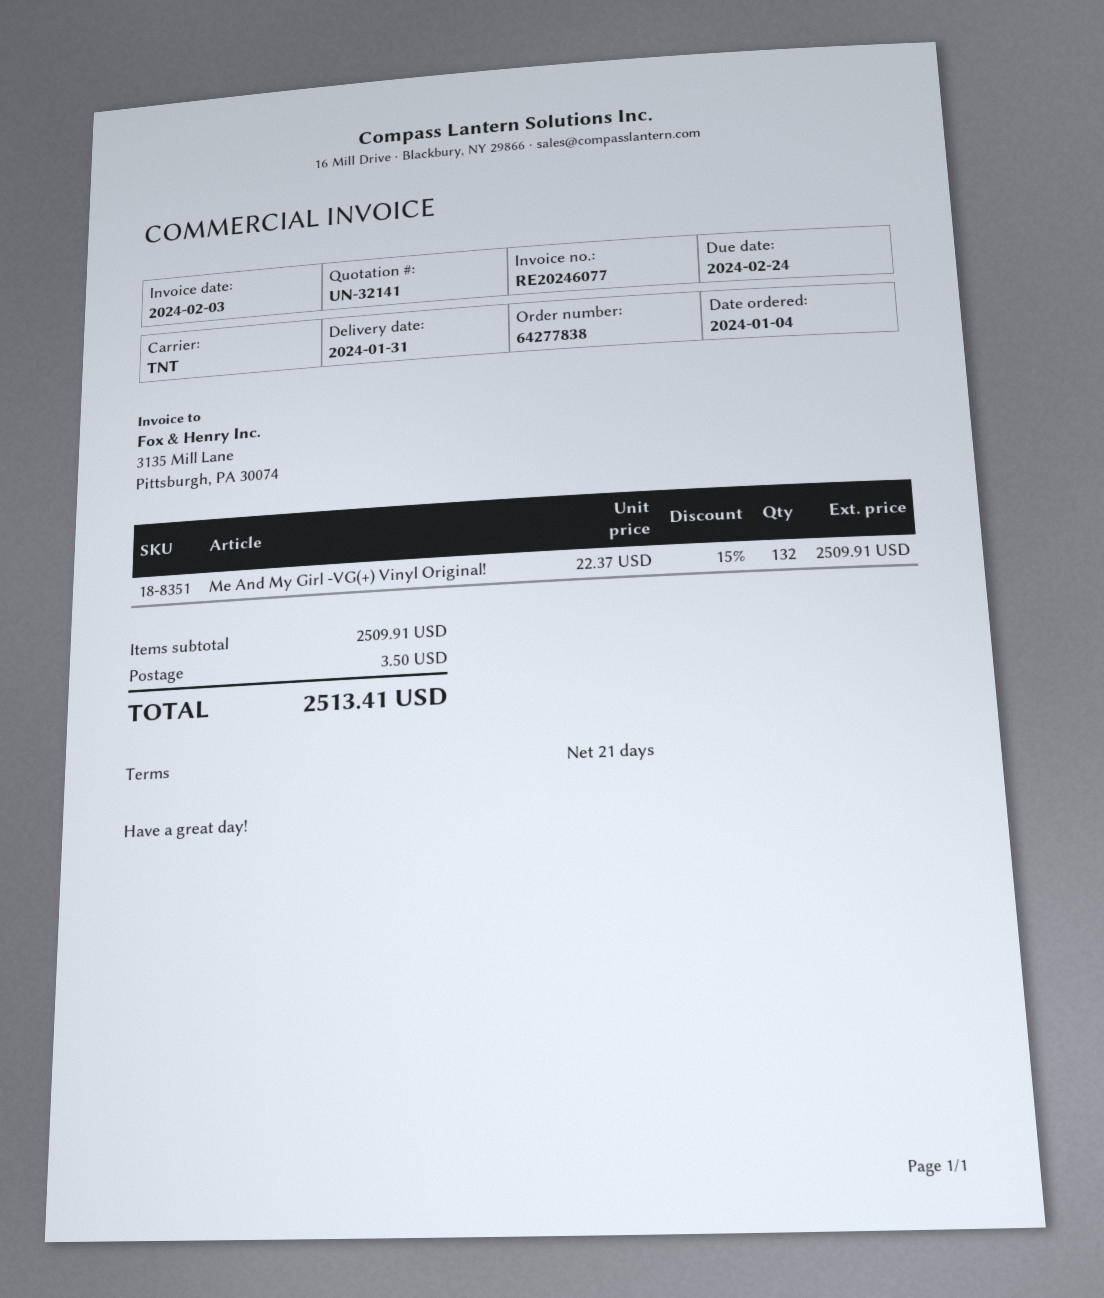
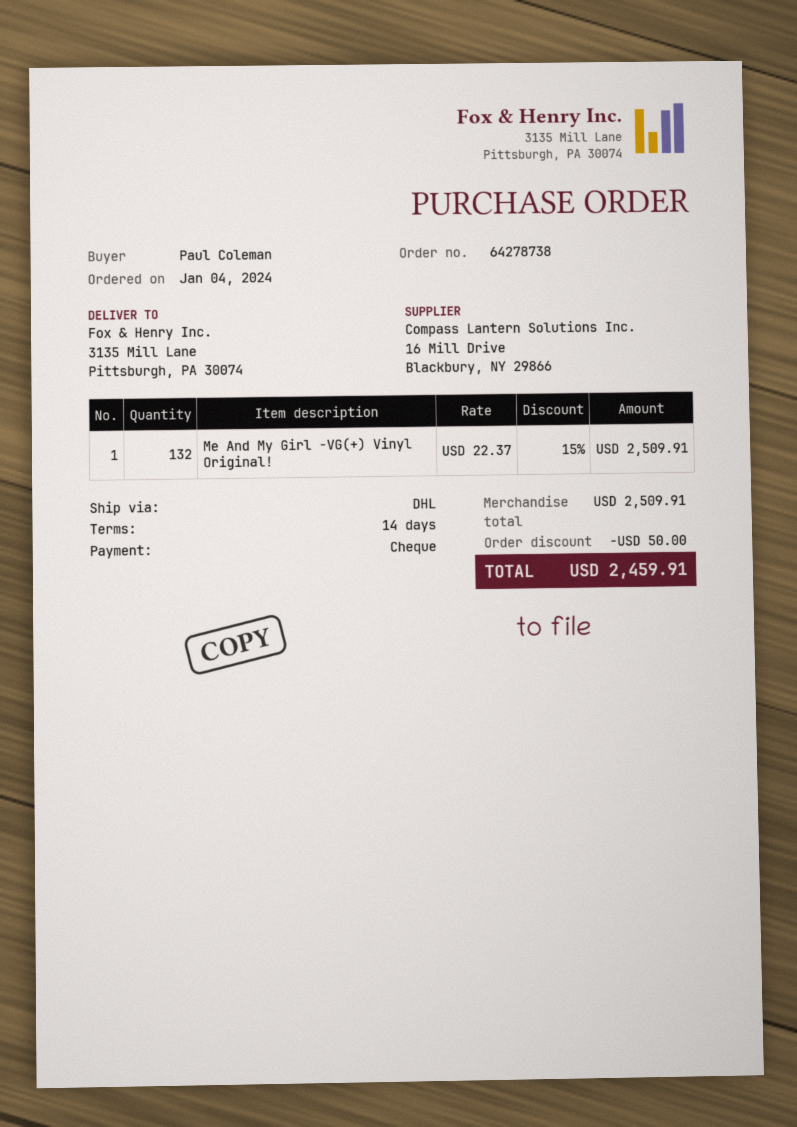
order number: 64277838 -> 64278738
payment terms: 21 days -> 14 days
shipping method: TNT -> DHL
discount: none -> 50.00
shipping: 3.50 -> none
total: 2513.41 -> 2459.91

